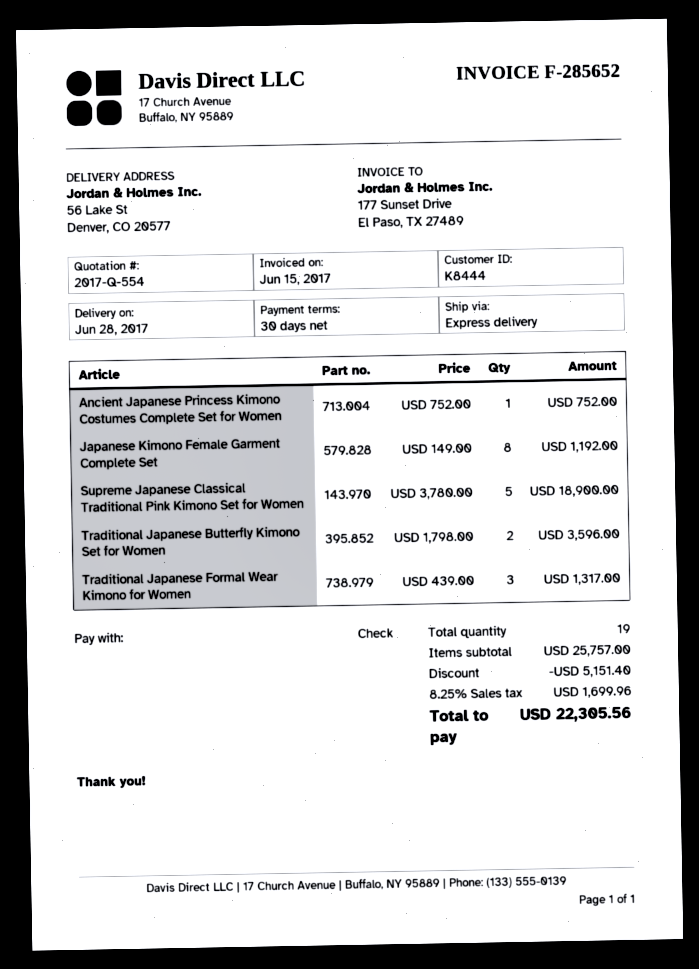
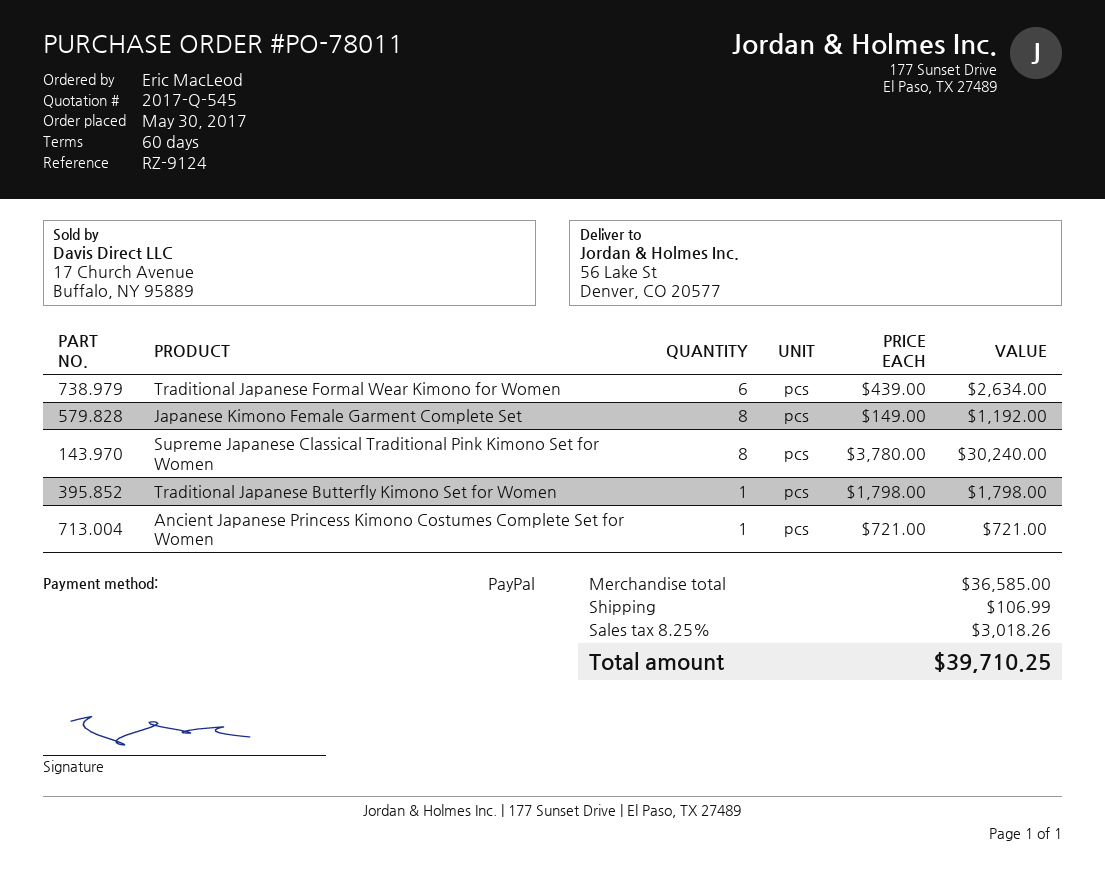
quote number: 2017-Q-554 -> 2017-Q-545
payment terms: 30 days -> 60 days
payment method: cheque -> PayPal
Ancient Japanese Princess Kimono Costumes Complete Set for Women: 1 x 752.00 = 752.00 -> 1 x 721.00 = 721.00
Supreme Japanese Classical Traditional Pink Kimono Set for Women: 5 x 3780.00 = 18900.00 -> 8 x 3780.00 = 30240.00
Traditional Japanese Butterfly Kimono Set for Women: 2 x 1798.00 = 3596.00 -> 1 x 1798.00 = 1798.00
Traditional Japanese Formal Wear Kimono for Women: 3 x 439.00 = 1317.00 -> 6 x 439.00 = 2634.00
subtotal: 25757.00 -> 36585.00
discount: 5151.40 -> none
shipping: none -> 106.99
tax: 8.25% = 1699.96 -> 8.25% = 3018.26
total: 22305.56 -> 39710.25

